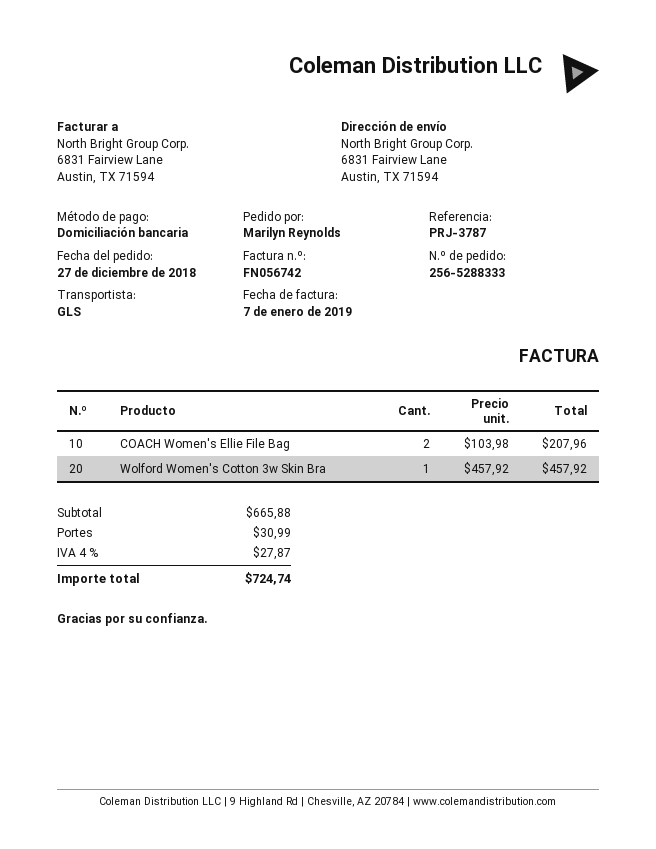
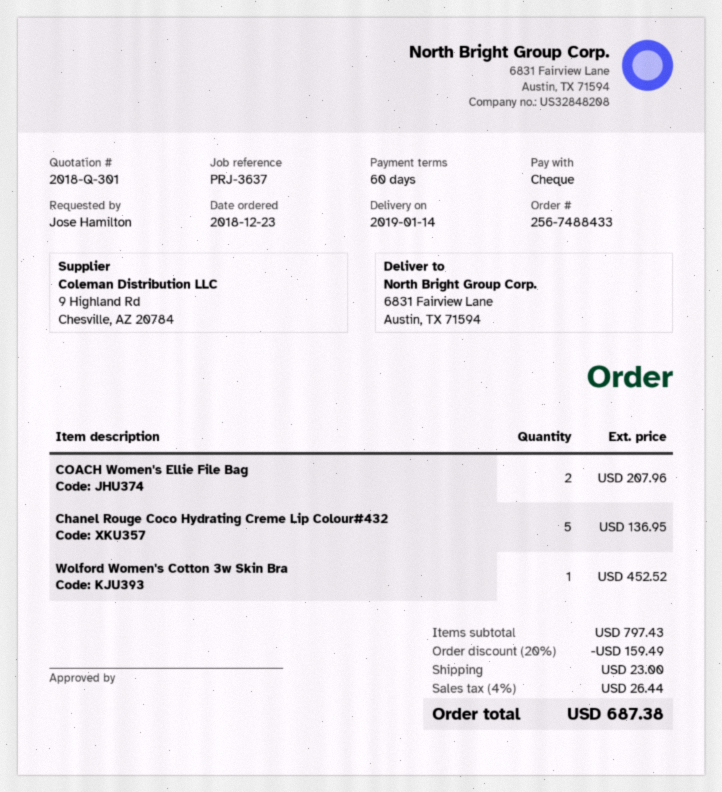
order number: 256-5288333 -> 256-7488433
order date: 2018-12-27 -> 2018-12-23
reference: PRJ-3787 -> PRJ-3637
ordered by: Marilyn Reynolds -> Jose Hamilton
payment method: direct debit -> cheque
Wolford Women's Cotton 3w Skin Bra: 1 for 457.92 -> 1 for 452.52
Chanel Rouge Coco Hydrating Creme Lip Colour#432: none -> 5 for 136.95
subtotal: 665.88 -> 797.43
discount: none -> 20% = 159.49
shipping: 30.99 -> 23.00
tax: 4% = 27.87 -> 4% = 26.44
total: 724.74 -> 687.38

